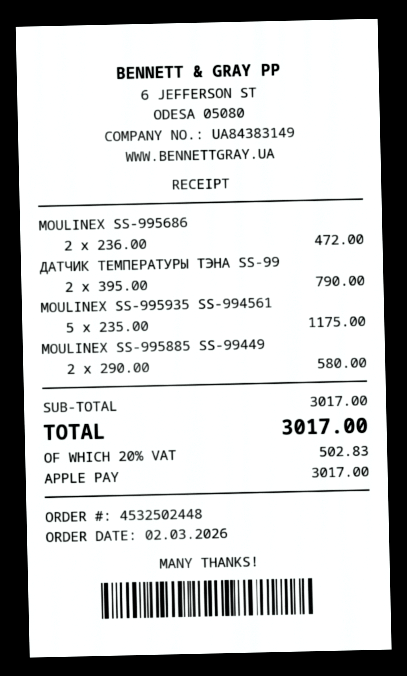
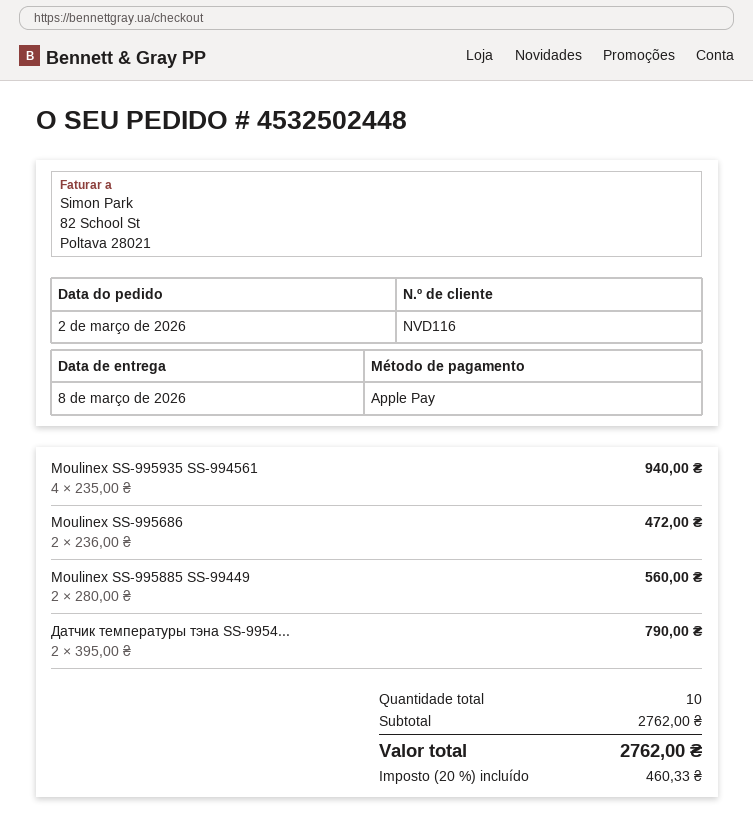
MOULINEX SS-995935 SS-994561: 5 x 235.00 = 1175.00 -> 4 x 235.00 = 940.00
MOULINEX SS-995885 SS-99449: 2 x 290.00 = 580.00 -> 2 x 280.00 = 560.00
subtotal: 3017.00 -> 2762.00
tax: 20% = 502.83 -> 20% = 460.33
total: 3017.00 -> 2762.00

